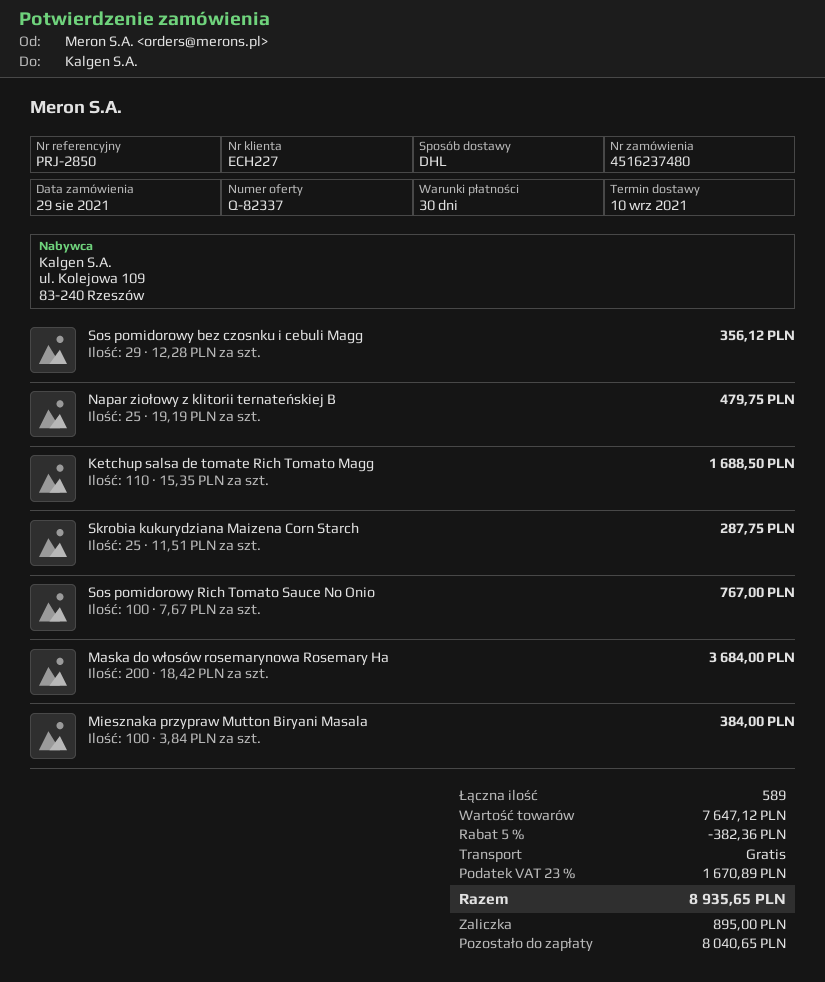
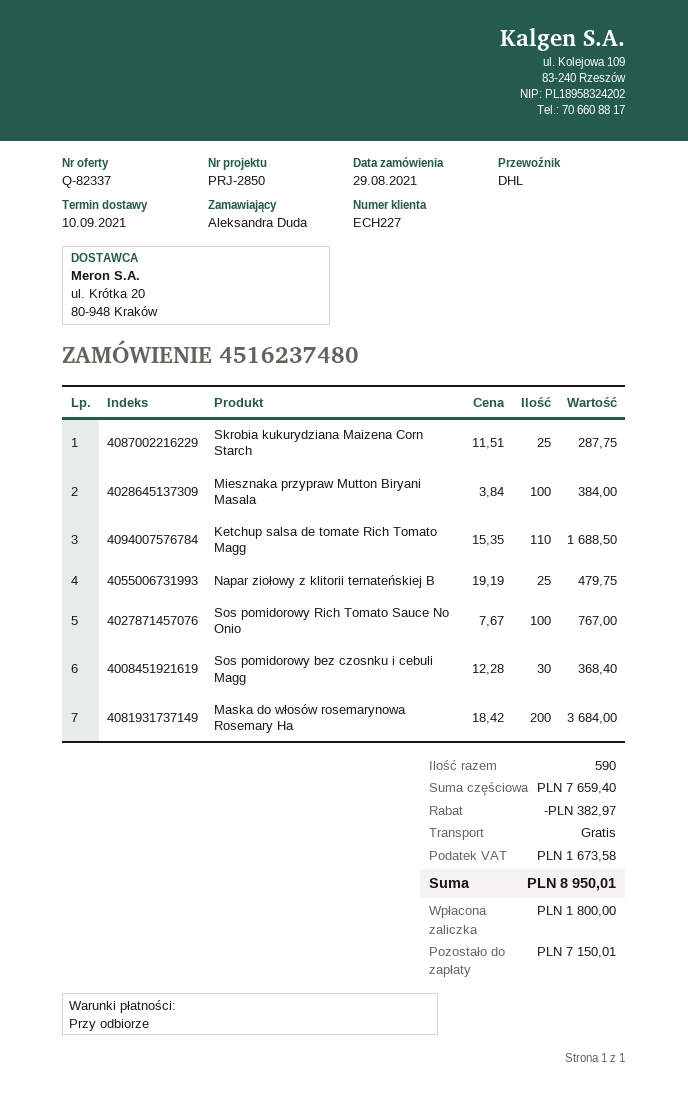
payment terms: 30 days -> on receipt
Sos pomidorowy bez czosnku i cebuli Magg: 29 x 12.28 = 356.12 -> 30 x 12.28 = 368.40
total quantity: 589 -> 590
subtotal: 7647.12 -> 7659.40
discount: 382.36 -> 382.97
tax: 1670.89 -> 1673.58
total: 8935.65 -> 8950.01
deposit: 895.00 -> 1800.00
balance: 8040.65 -> 7150.01

